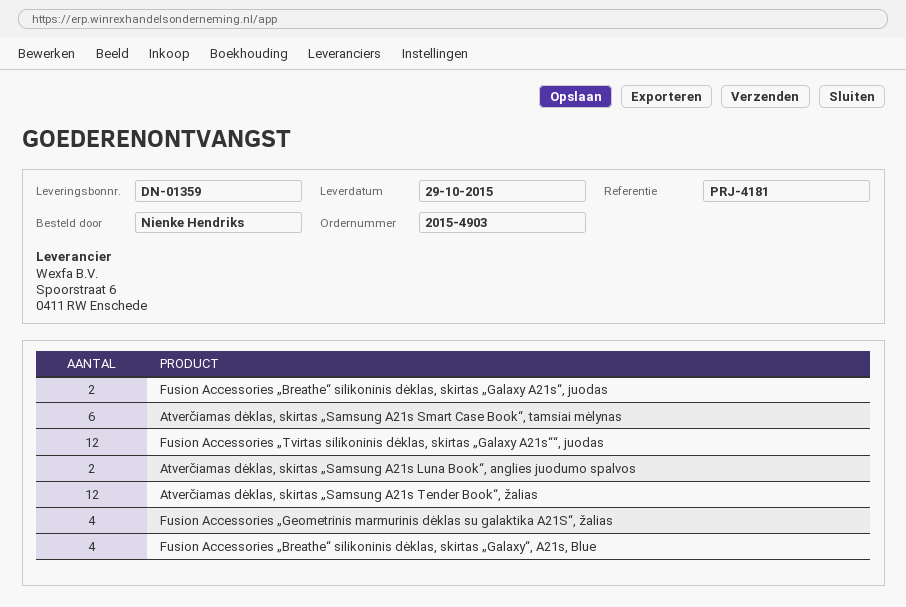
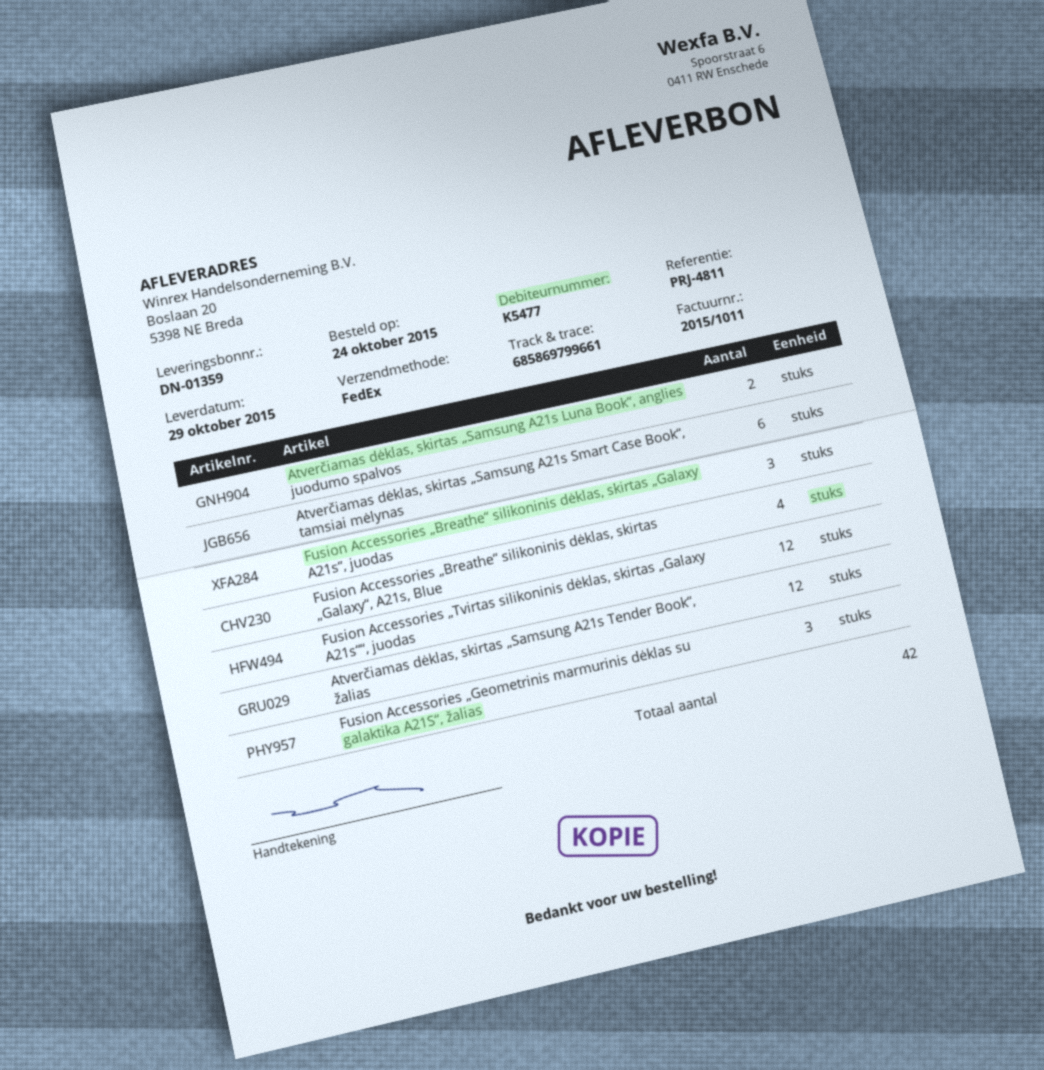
reference: PRJ-4181 -> PRJ-4811
Fusion Accessories „Breathe“ silikoninis dėklas, skirtas „Galaxy A21s“, juodas: 2 -> 3
Fusion Accessories „Geometrinis marmurinis dėklas su galaktika A21S“, žalias: 4 -> 3

